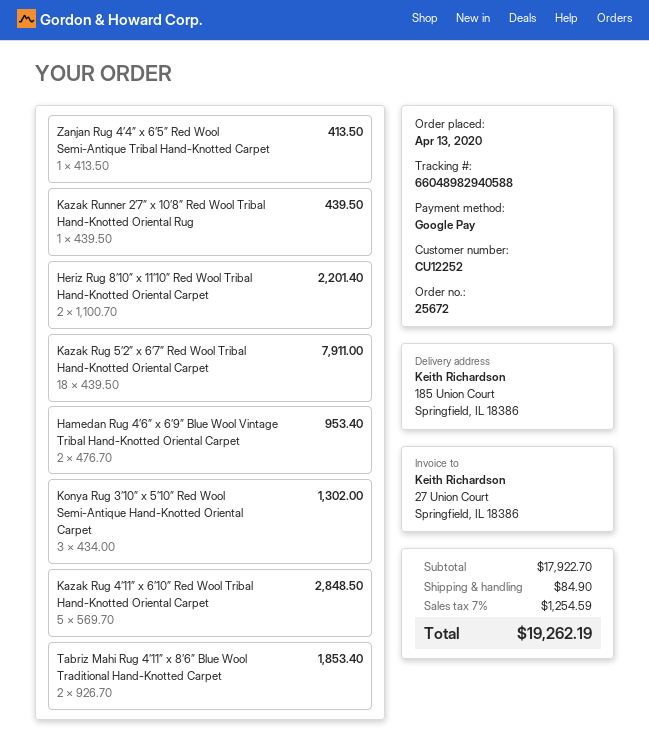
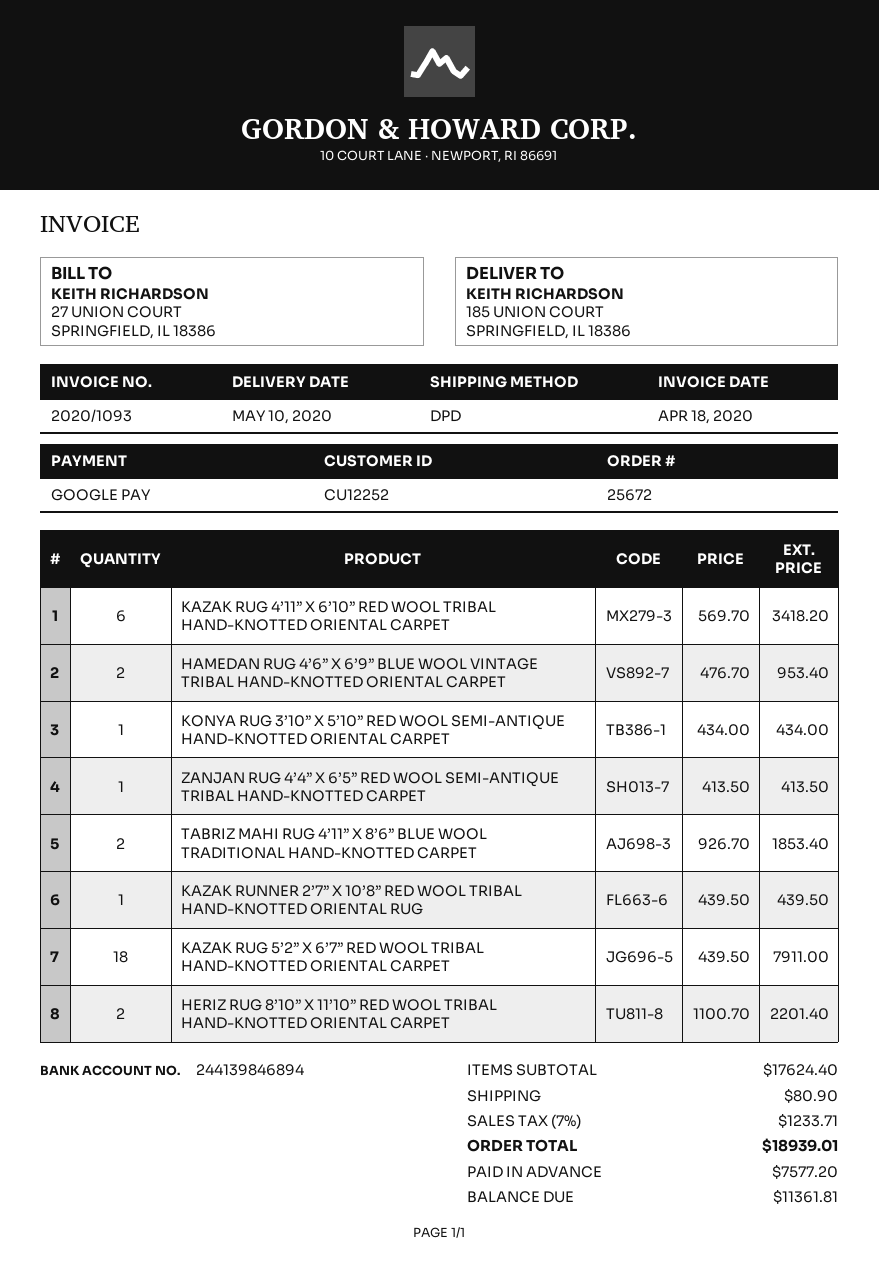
Konya Rug 3’10” x 5’10” Red Wool Semi-Antique Hand-Knotted Oriental Carpet: 3 x 434.00 = 1302.00 -> 1 x 434.00 = 434.00
Kazak Rug 4’11” x 6’10” Red Wool Tribal Hand-Knotted Oriental Carpet: 5 x 569.70 = 2848.50 -> 6 x 569.70 = 3418.20
subtotal: 17922.70 -> 17624.40
shipping: 84.90 -> 80.90
tax: 7% = 1254.59 -> 7% = 1233.71
total: 19262.19 -> 18939.01

